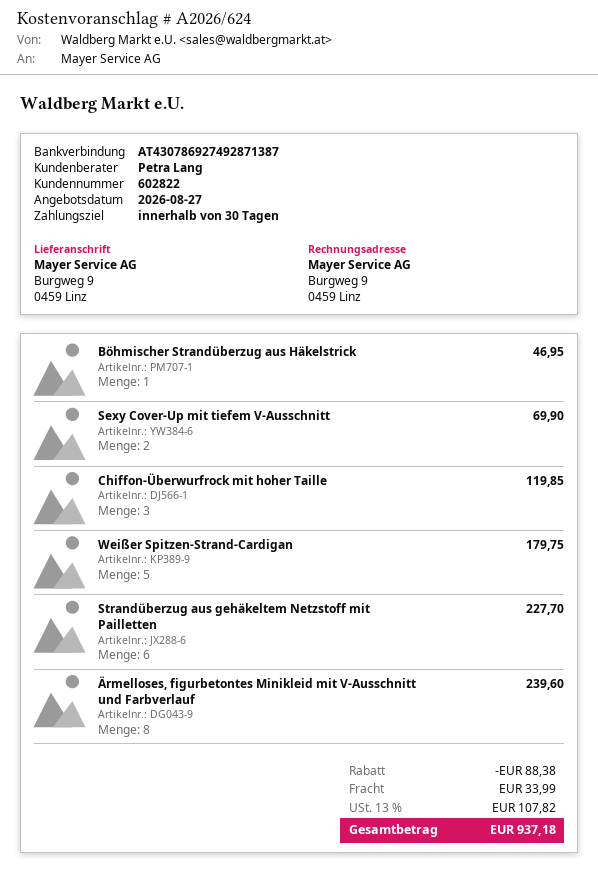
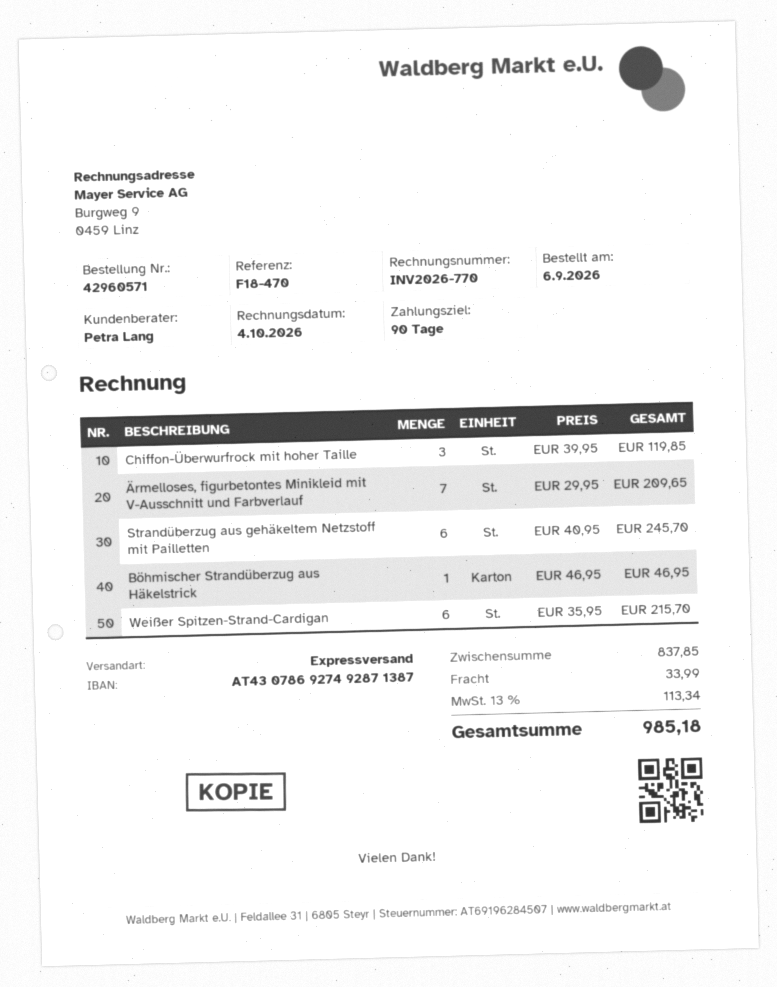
payment terms: 30 days -> 90 days
Sexy Cover-Up mit tiefem V-Ausschnitt: 2 for 69.90 -> none
Weißer Spitzen-Strand-Cardigan: 5 for 179.75 -> 6 for 215.70
Strandüberzug aus gehäkeltem Netzstoff mit Pailletten: 6 for 227.70 -> 6 for 245.70
Ärmelloses, figurbetontes Minikleid mit V-Ausschnitt und Farbverlauf: 8 for 239.60 -> 7 for 209.65
discount: 88.38 -> none
tax: 13% = 107.82 -> 13% = 113.34
total: 937.18 -> 985.18

